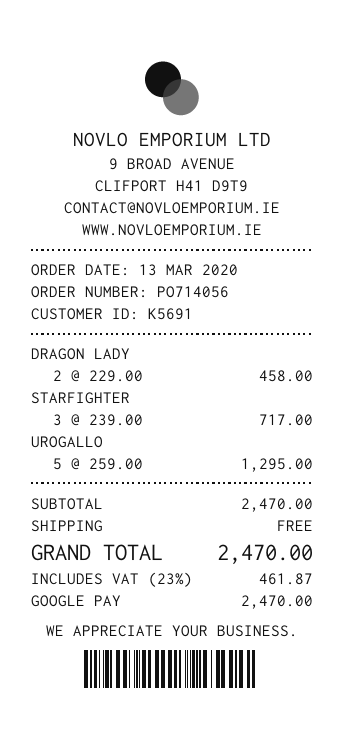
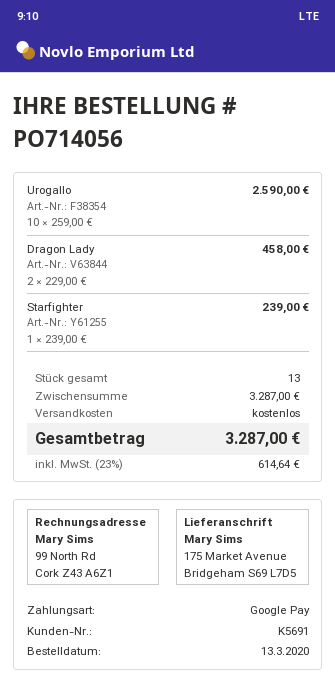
STARFIGHTER: 3 x 239.00 = 717.00 -> 1 x 239.00 = 239.00
UROGALLO: 5 x 259.00 = 1295.00 -> 10 x 259.00 = 2590.00
subtotal: 2470.00 -> 3287.00
tax: 23% = 461.87 -> 23% = 614.64
total: 2470.00 -> 3287.00

